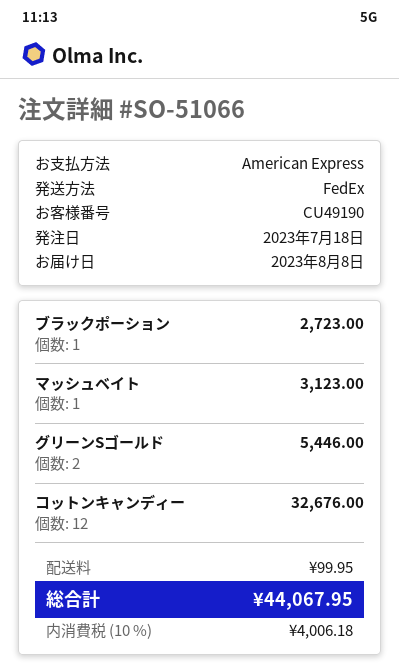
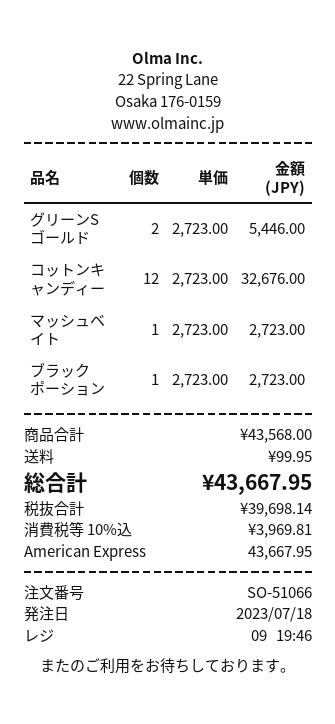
マッシュベイト: 1 for 3123.00 -> 1 for 2723.00
tax: 10% = 4006.18 -> 10% = 3969.81
total: 44067.95 -> 43667.95

